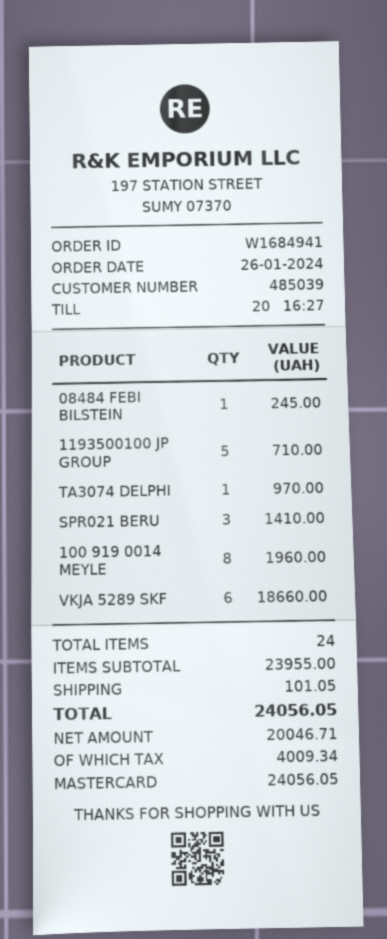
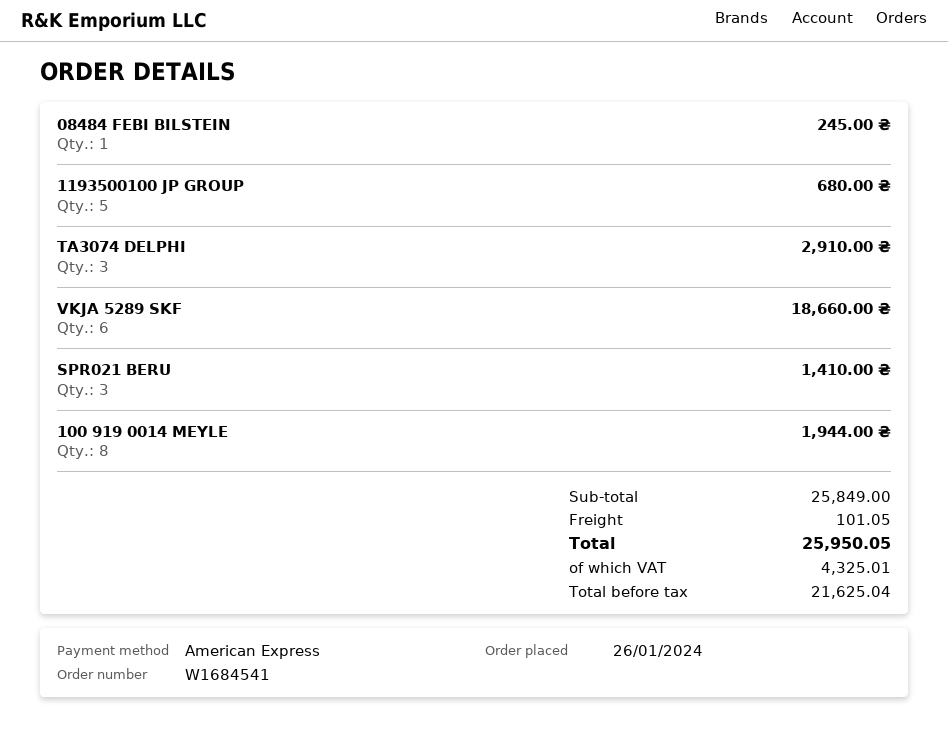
order number: W1684941 -> W1684541
payment method: Mastercard -> American Express
1193500100 JP GROUP: 5 for 710.00 -> 5 for 680.00
TA3074 DELPHI: 1 for 970.00 -> 3 for 2910.00
100 919 0014 MEYLE: 8 for 1960.00 -> 8 for 1944.00
subtotal: 23955.00 -> 25849.00
net: 20046.71 -> 21625.04
tax: 4009.34 -> 4325.01
total: 24056.05 -> 25950.05

